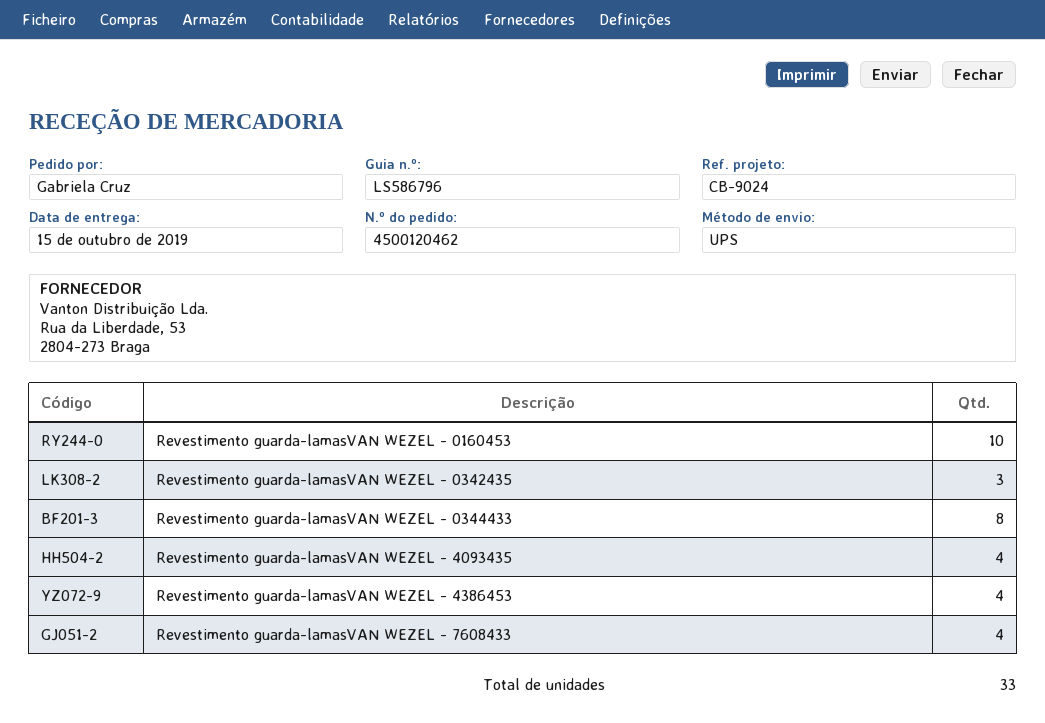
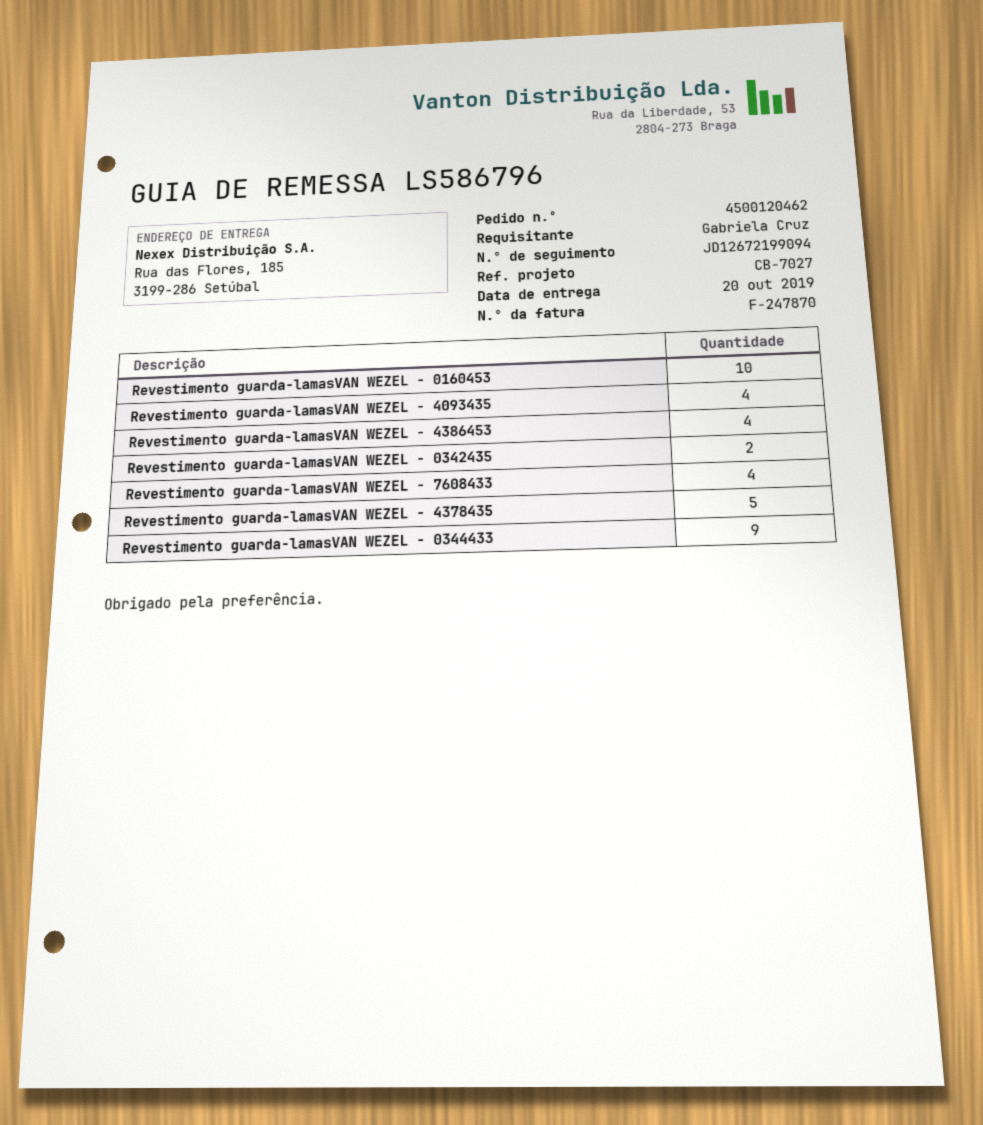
delivery date: 2019-10-15 -> 2019-10-20
reference: CB-9024 -> CB-7027
Revestimento guarda-lamasVAN WEZEL - 0342435: 3 -> 2
Revestimento guarda-lamasVAN WEZEL - 0344433: 8 -> 9
Revestimento guarda-lamasVAN WEZEL - 4378435: none -> 5

